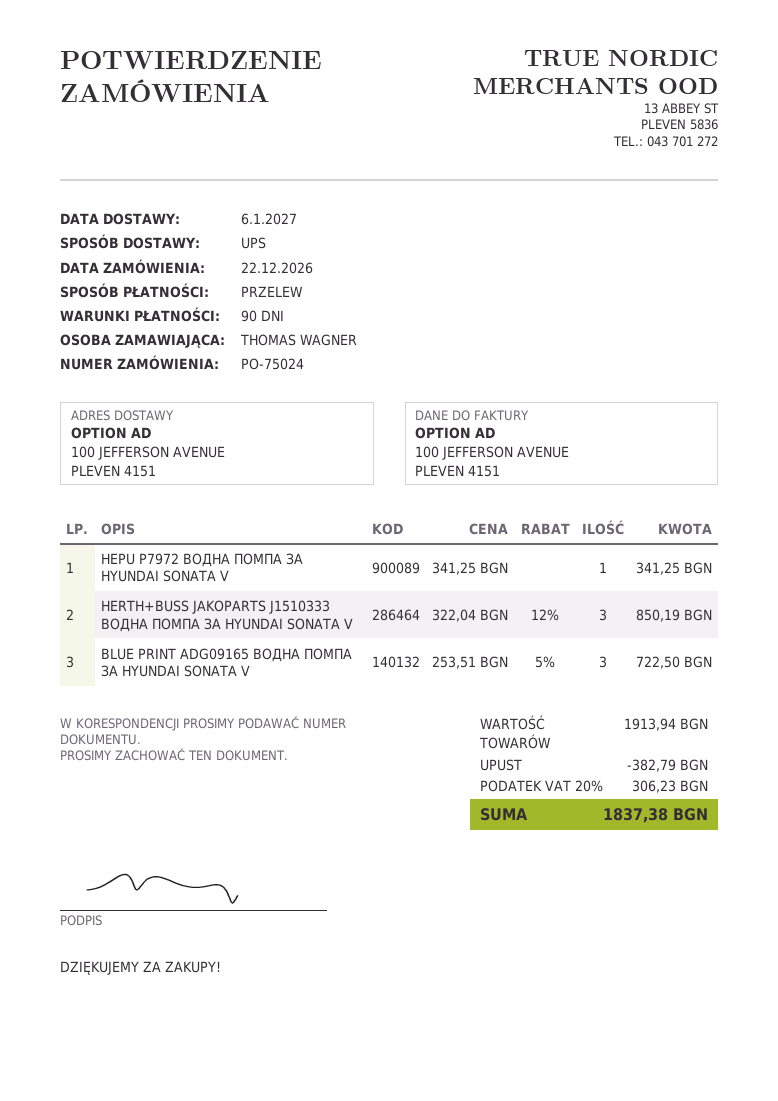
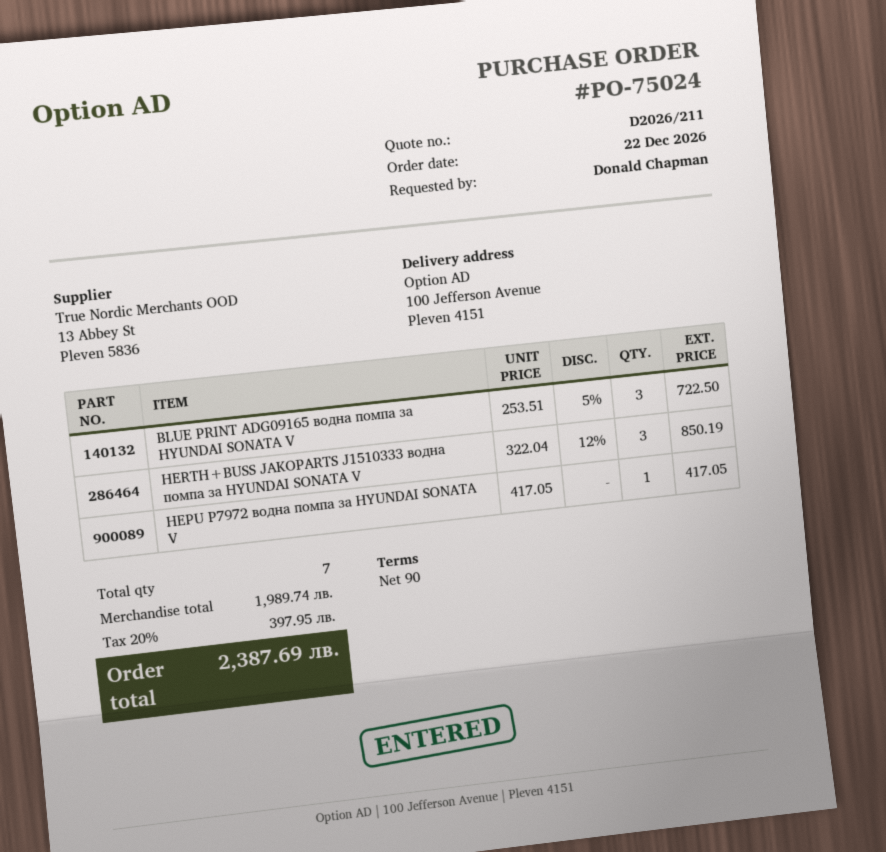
ordered by: THOMAS WAGNER -> Donald Chapman
HEPU P7972 ВОДНА ПОМПА ЗА HYUNDAI SONATA V: 1 x 341.25 = 341.25 -> 1 x 417.05 = 417.05
subtotal: 1913.94 -> 1989.74
discount: 382.79 -> none
tax: 20% = 306.23 -> 20% = 397.95
total: 1837.38 -> 2387.69

